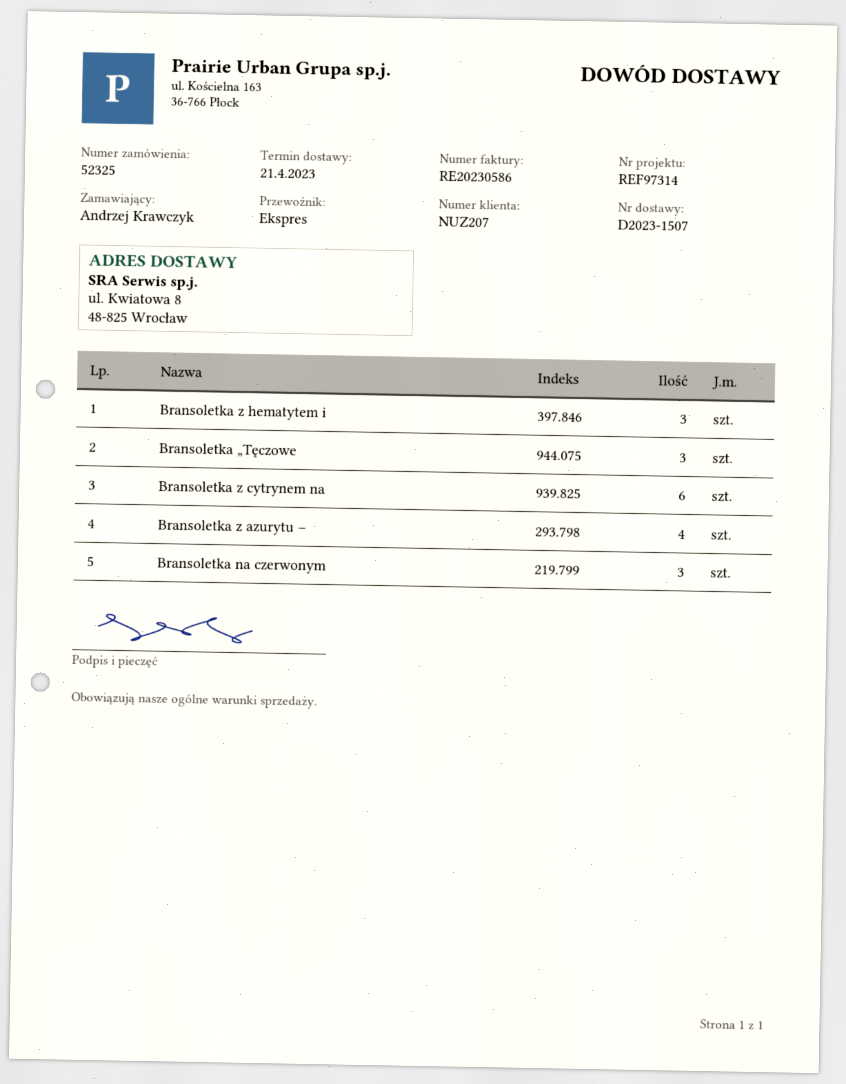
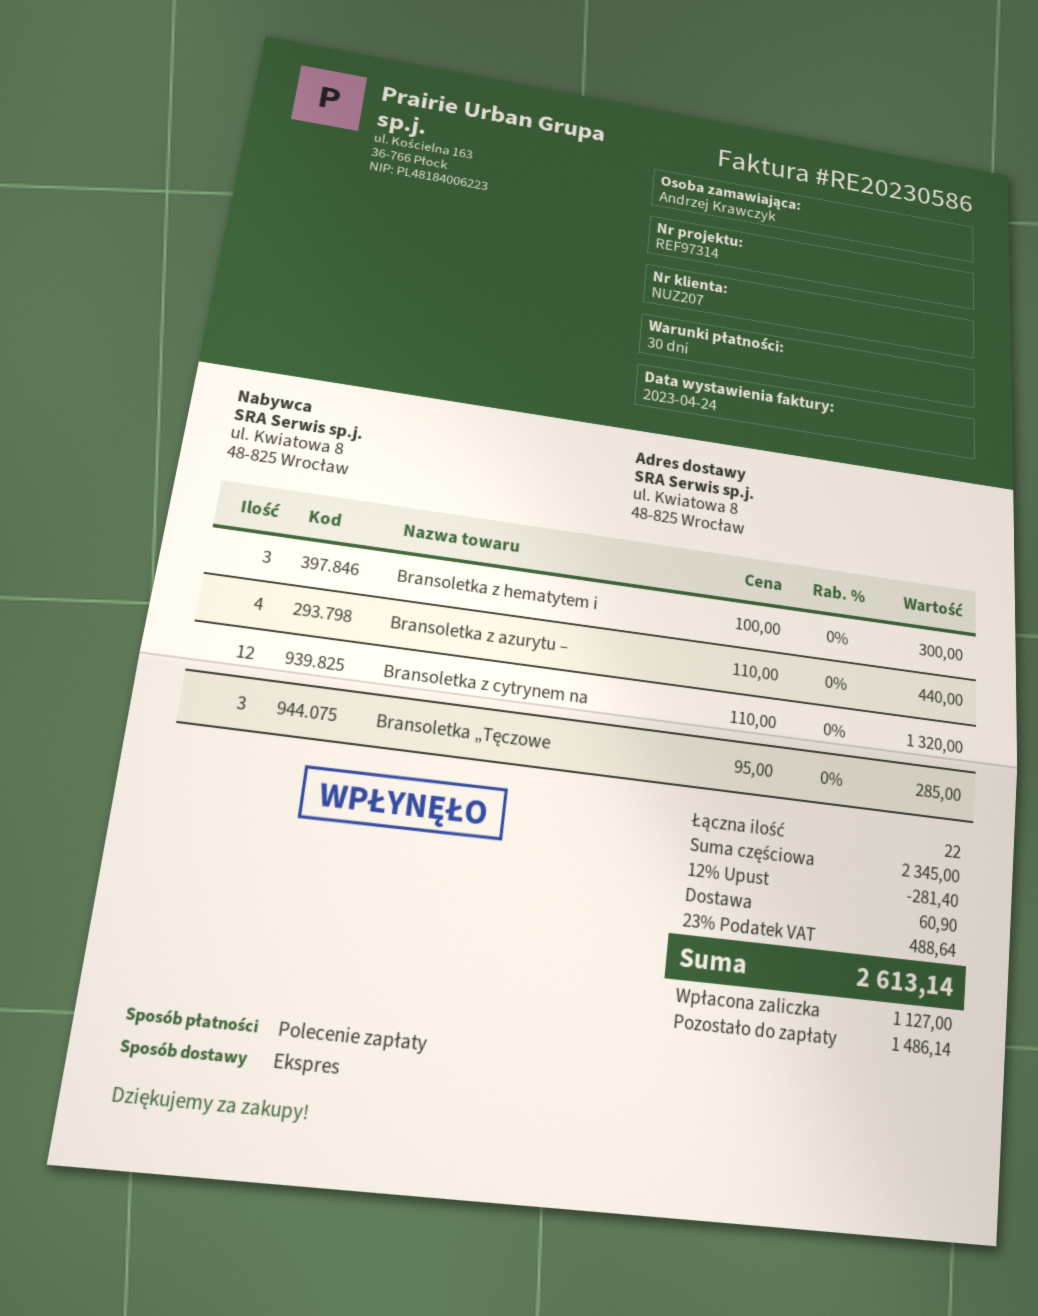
Bransoletka z cytrynem na: 6 -> 12
Bransoletka na czerwonym: 3 -> none

